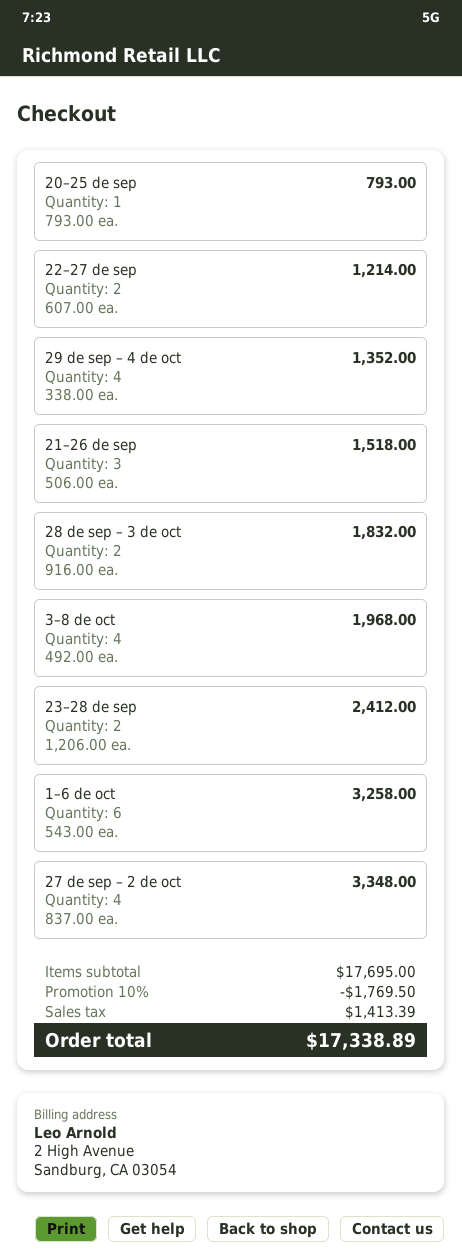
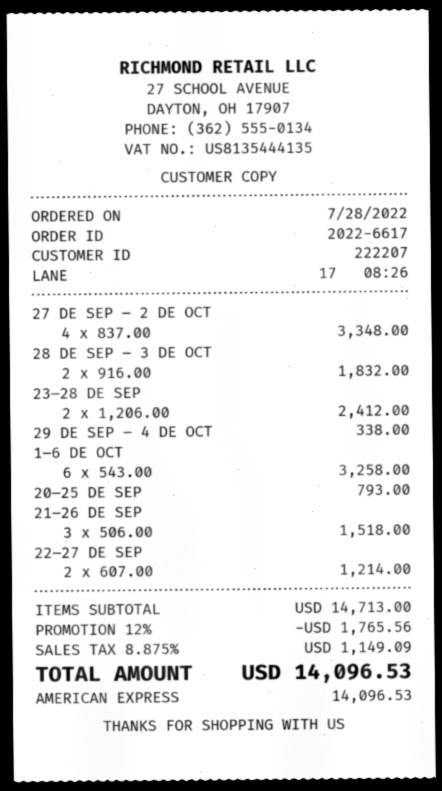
29 de sep – 4 de oct: 4 x 338.00 = 1352.00 -> 1 x 338.00 = 338.00
3–8 de oct: 4 x 492.00 = 1968.00 -> none
subtotal: 17695.00 -> 14713.00
discount: 10% = 1769.50 -> 12% = 1765.56
tax: 1413.39 -> 1149.09
total: 17338.89 -> 14096.53

